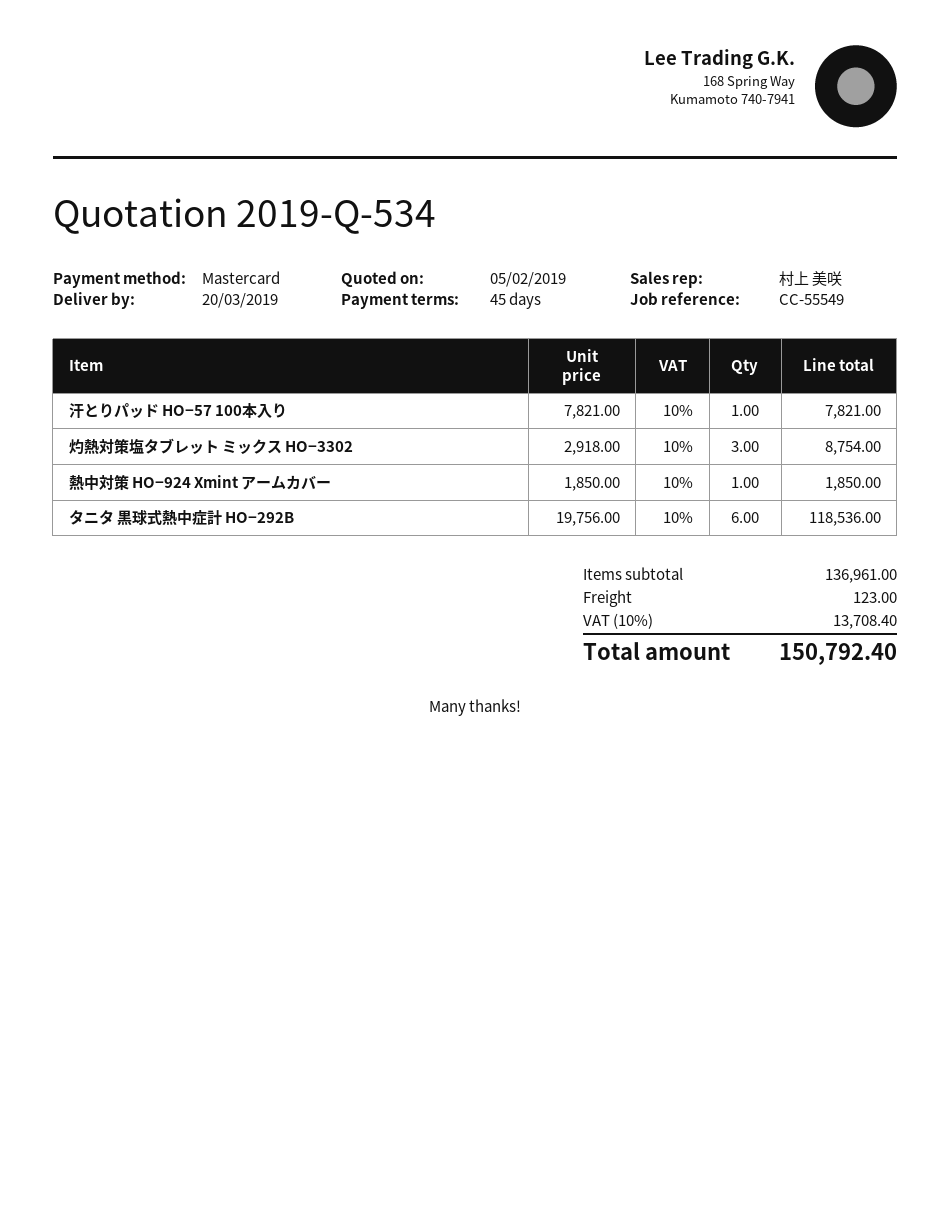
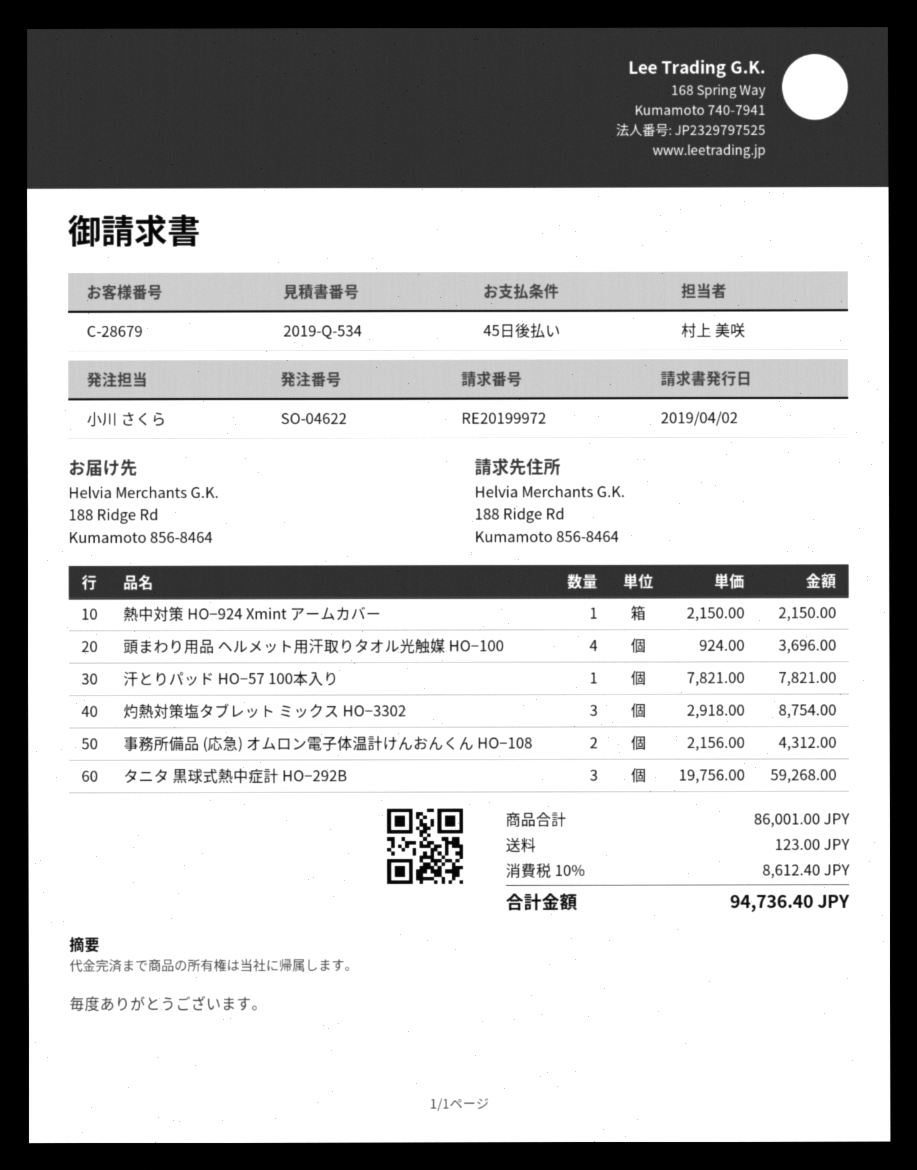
熱中対策 HO−924 Xmint アームカバー: 1 x 1850.00 = 1850.00 -> 1 x 2150.00 = 2150.00
タニタ 黒球式熱中症計 HO−292B: 6 x 19756.00 = 118536.00 -> 3 x 19756.00 = 59268.00
頭まわり用品 ヘルメット用汗取りタオル光触媒 HO−100: none -> 4 x 924.00 = 3696.00
事務所備品 (応急) オムロン電子体温計けんおんくん HO−108: none -> 2 x 2156.00 = 4312.00
subtotal: 136961.00 -> 86001.00
tax: 10% = 13708.40 -> 10% = 8612.40
total: 150792.40 -> 94736.40

